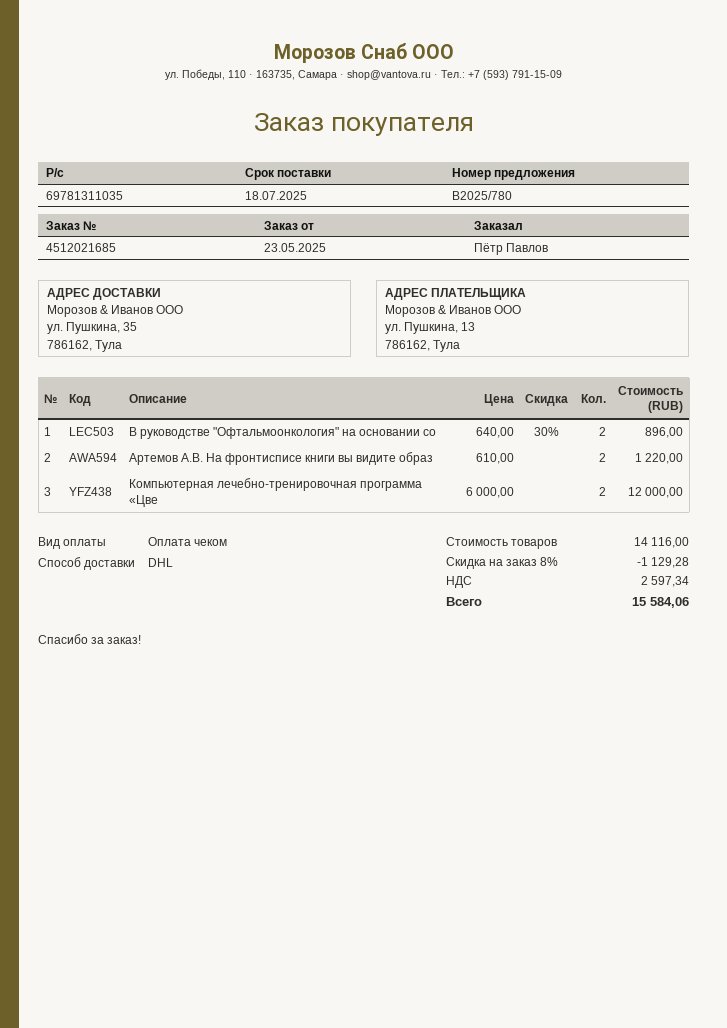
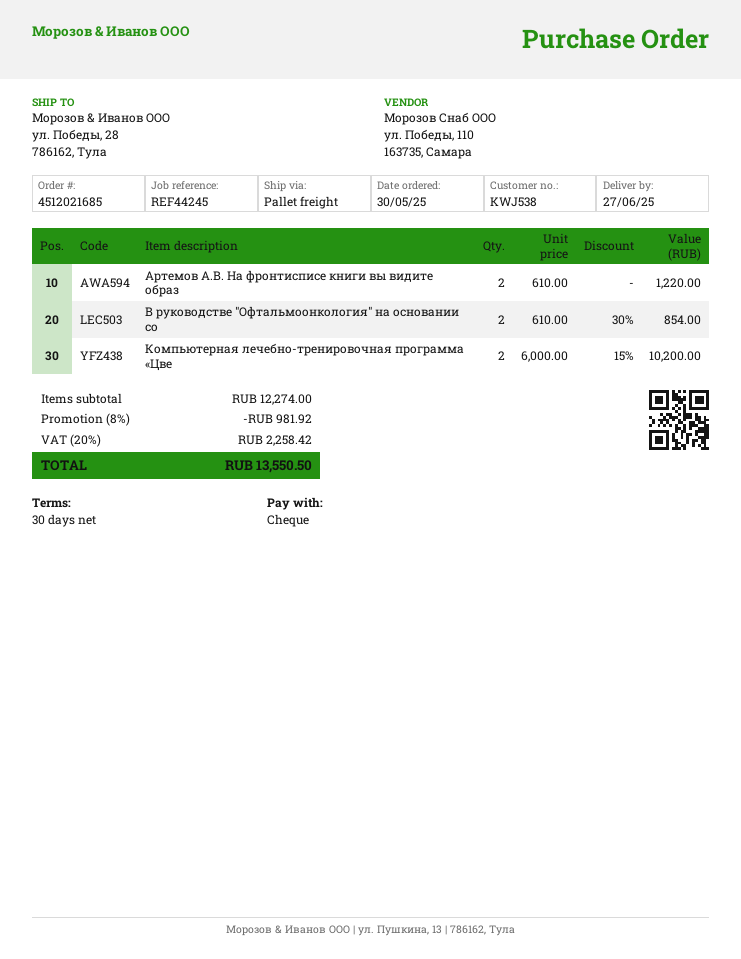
order date: 2025-05-23 -> 2025-05-30
delivery date: 2025-07-18 -> 2025-06-27
shipping method: DHL -> pallet freight
ship to: ул. Пушкина, 35, 786162, Тула -> ул. Победы, 28, 786162, Тула
В руководстве "Офтальмоонкология" на основании со: 2 x 640.00 - 30% = 896.00 -> 2 x 610.00 - 30% = 854.00
Компьютерная лечебно-тренировочная программа «Цве: 2 x 6000.00 = 12000.00 -> 2 x 6000.00 - 15% = 10200.00
subtotal: 14116.00 -> 12274.00
discount: 8% = 1129.28 -> 8% = 981.92
tax: 2597.34 -> 2258.42
total: 15584.06 -> 13550.50

